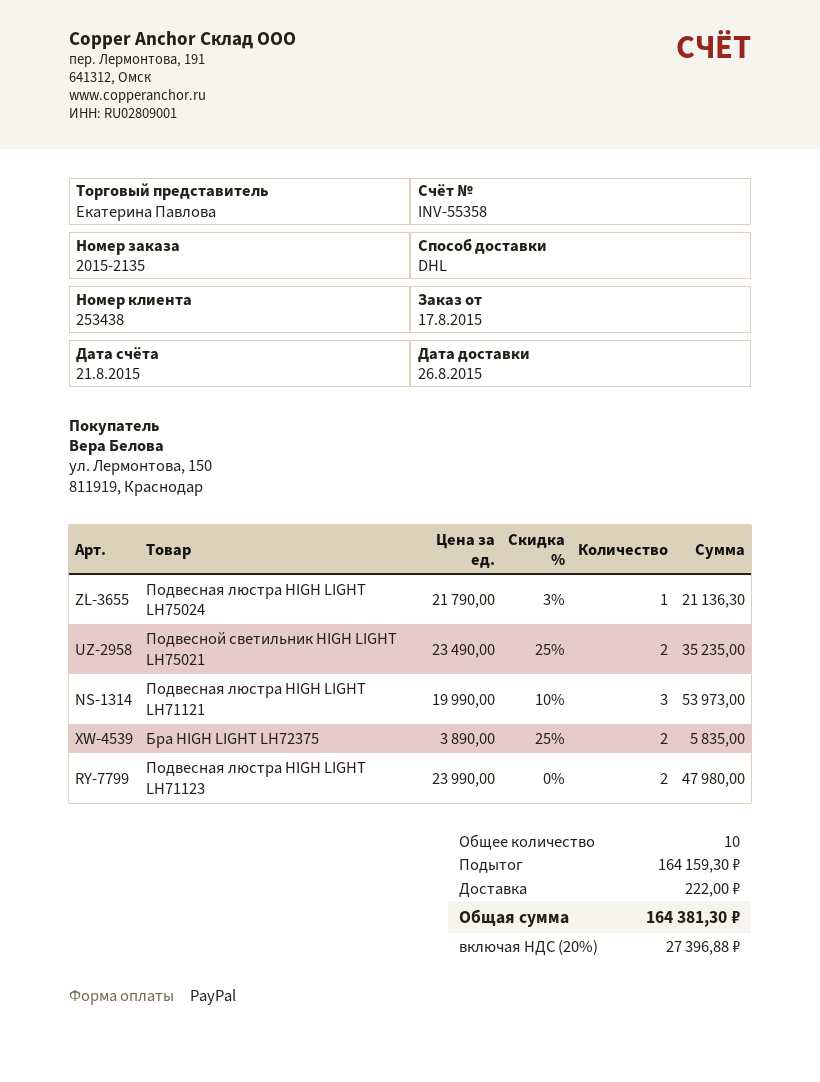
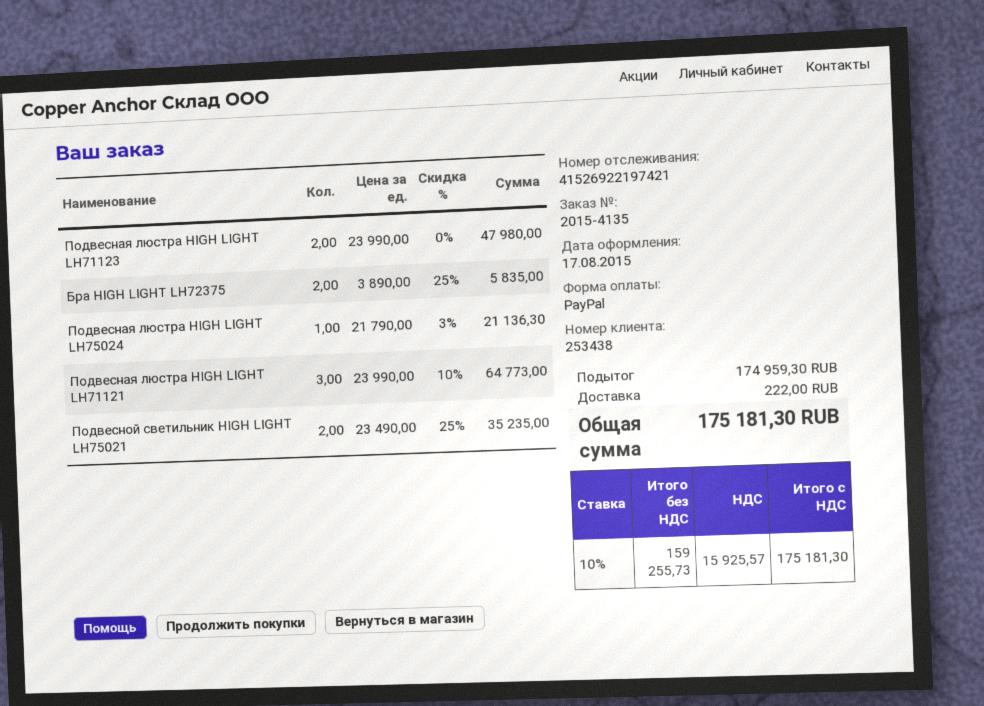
order number: 2015-2135 -> 2015-4135
Подвесная люстра HIGH LIGHT LH71121: 3 x 19990.00 - 10% = 53973.00 -> 3 x 23990.00 - 10% = 64773.00
subtotal: 164159.30 -> 174959.30
tax: 20% = 27396.88 -> 10% = 15925.57
total: 164381.30 -> 175181.30

